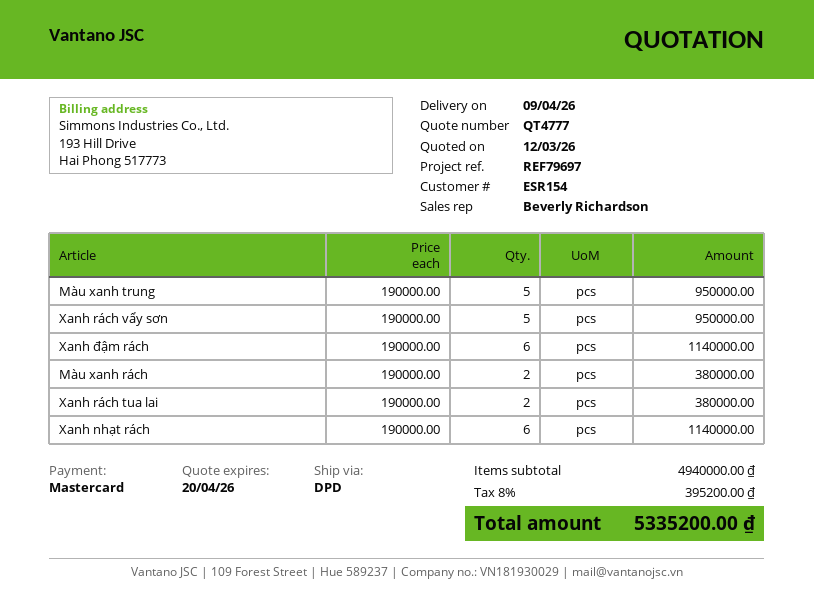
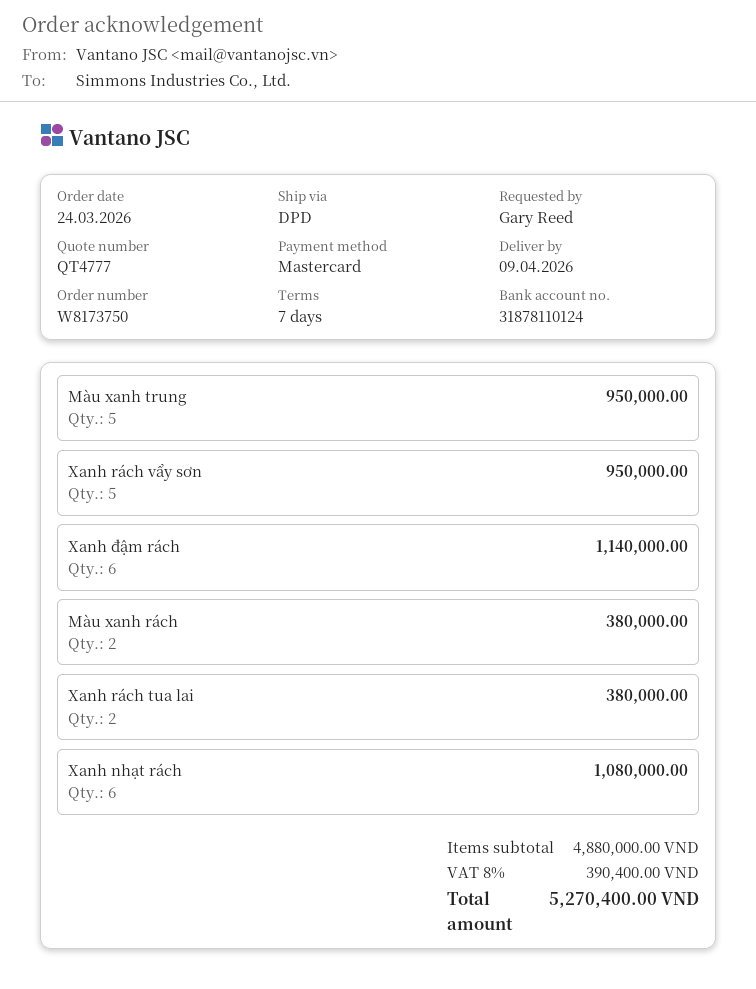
Xanh nhạt rách: 6 for 1140000.00 -> 6 for 1080000.00
subtotal: 4940000.00 -> 4880000.00
tax: 8% = 395200.00 -> 8% = 390400.00
total: 5335200.00 -> 5270400.00

